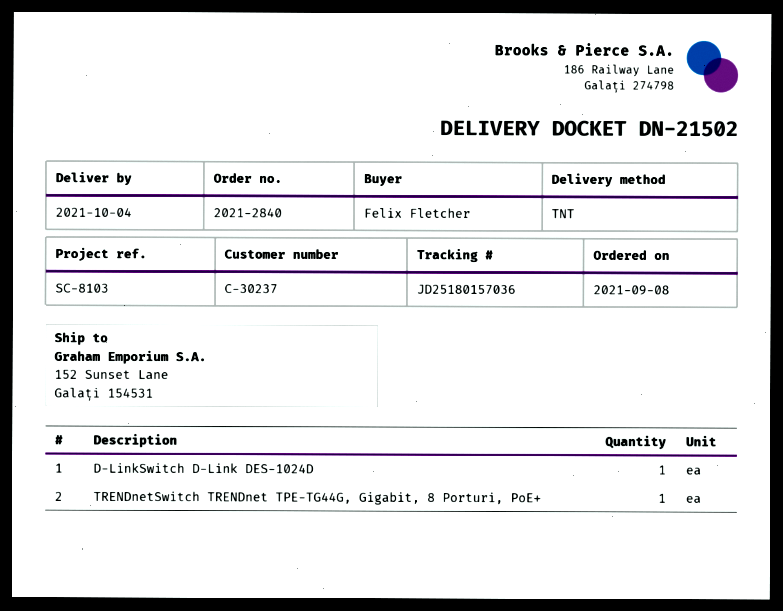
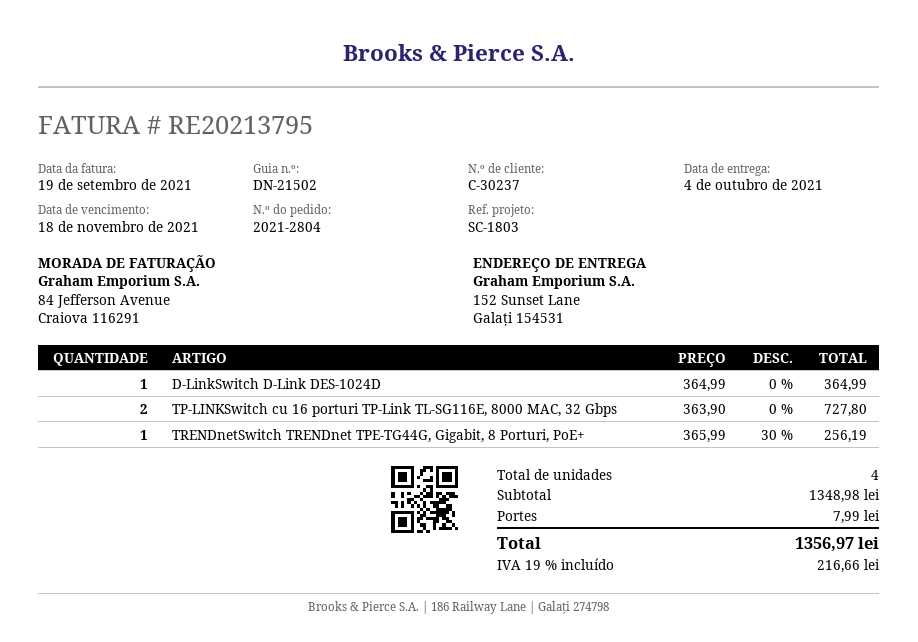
order number: 2021-2840 -> 2021-2804
reference: SC-8103 -> SC-1803
TP-LINKSwitch cu 16 porturi TP-Link TL-SG116E, 8000 MAC, 32 Gbps: none -> 2

